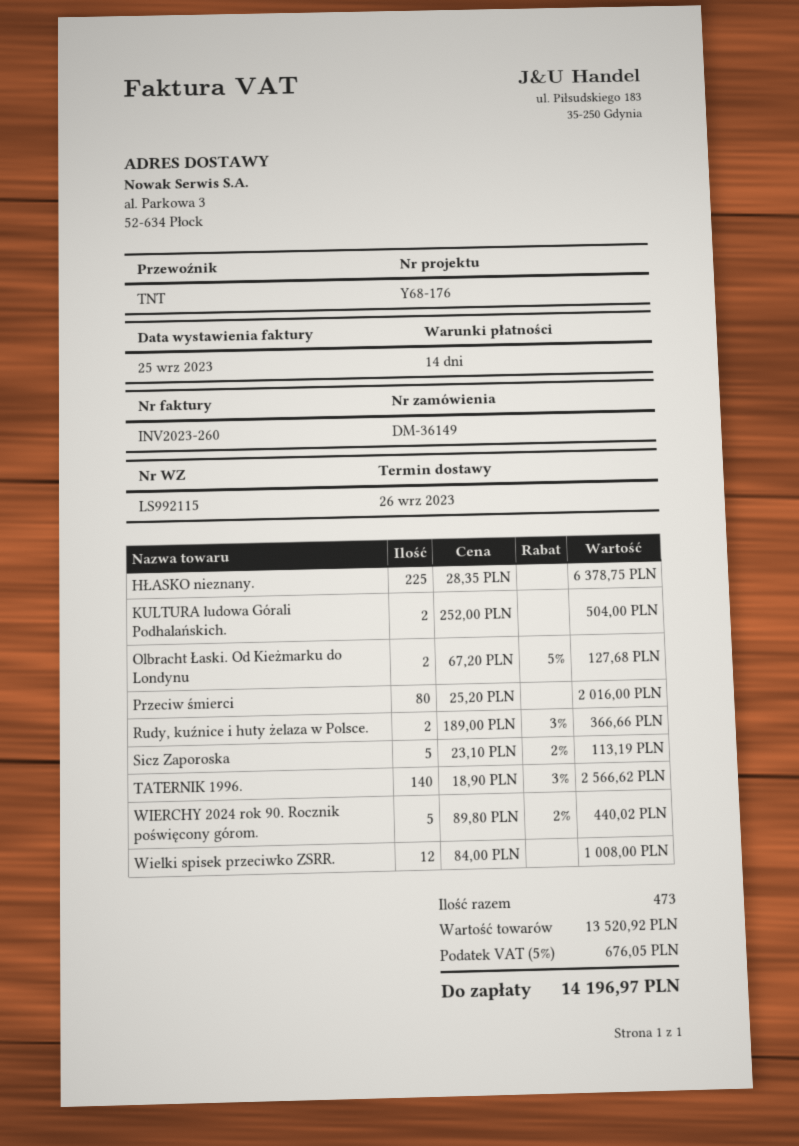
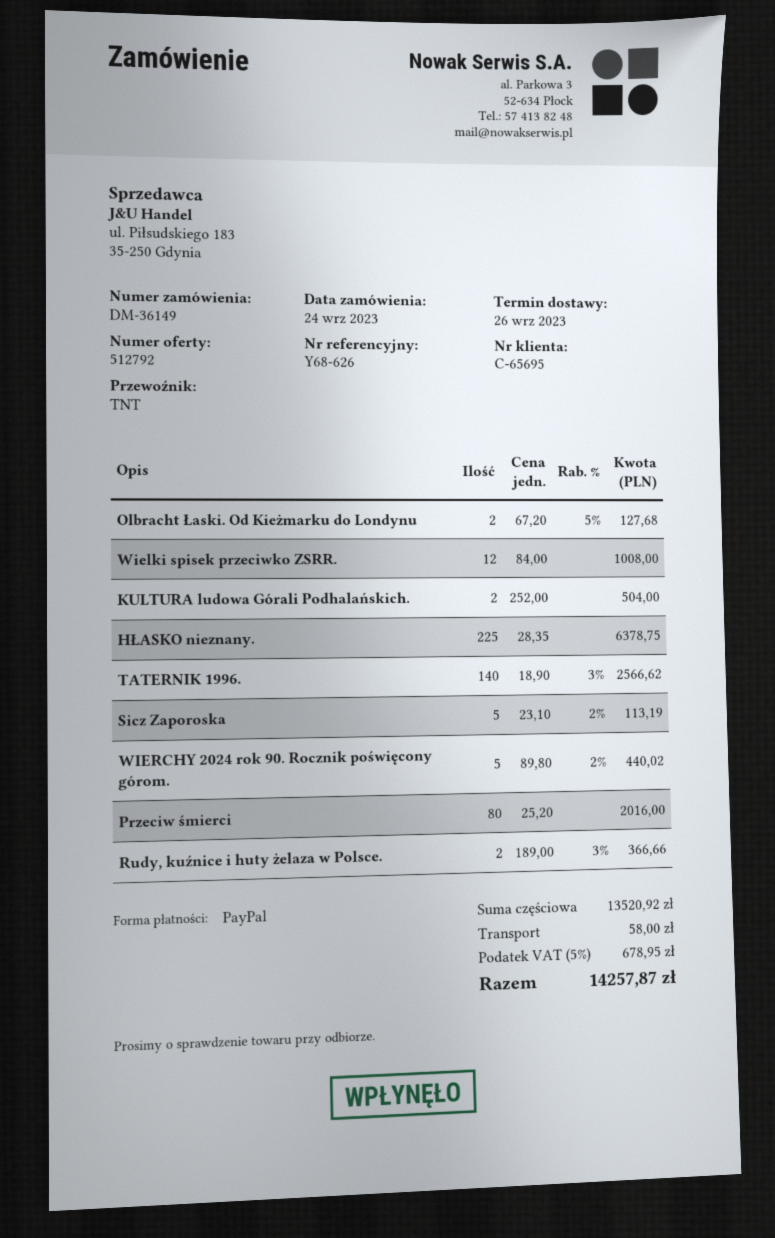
reference: Y68-176 -> Y68-626
shipping: none -> 58.00
tax: 5% = 676.05 -> 5% = 678.95
total: 14196.97 -> 14257.87

